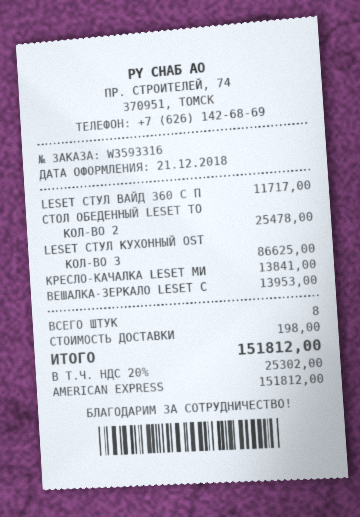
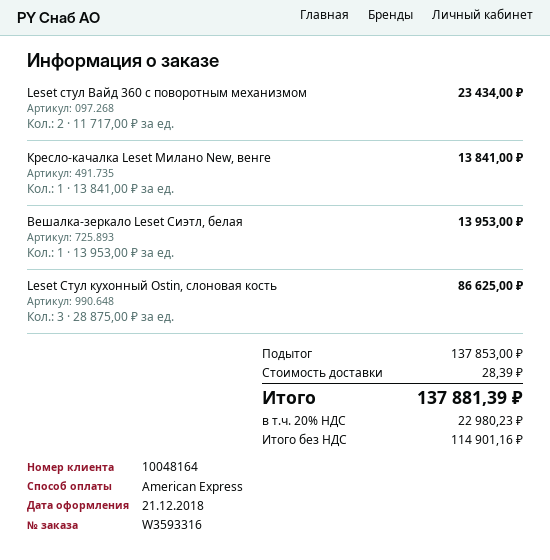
LESET СТУЛ ВАЙД 360 С П: 1 for 11717.00 -> 2 for 23434.00
СТОЛ ОБЕДЕННЫЙ LESET ТО: 2 for 25478.00 -> none
shipping: 198.00 -> 28.39
tax: 20% = 25302.00 -> 20% = 22980.23
total: 151812.00 -> 137881.39

